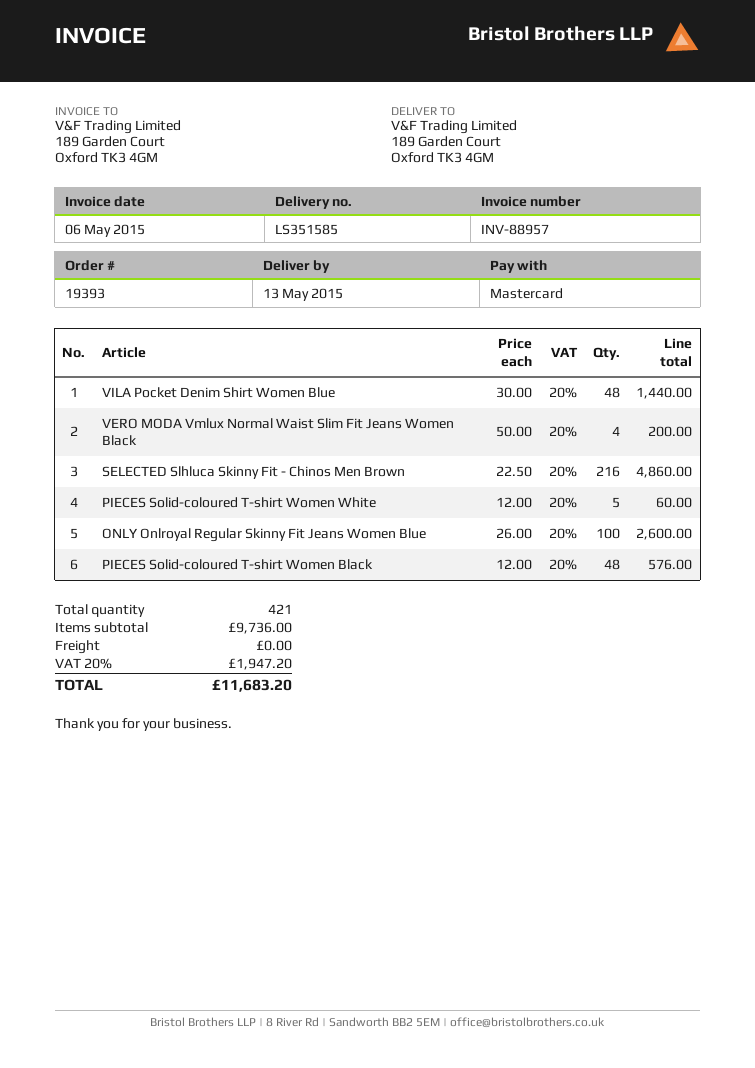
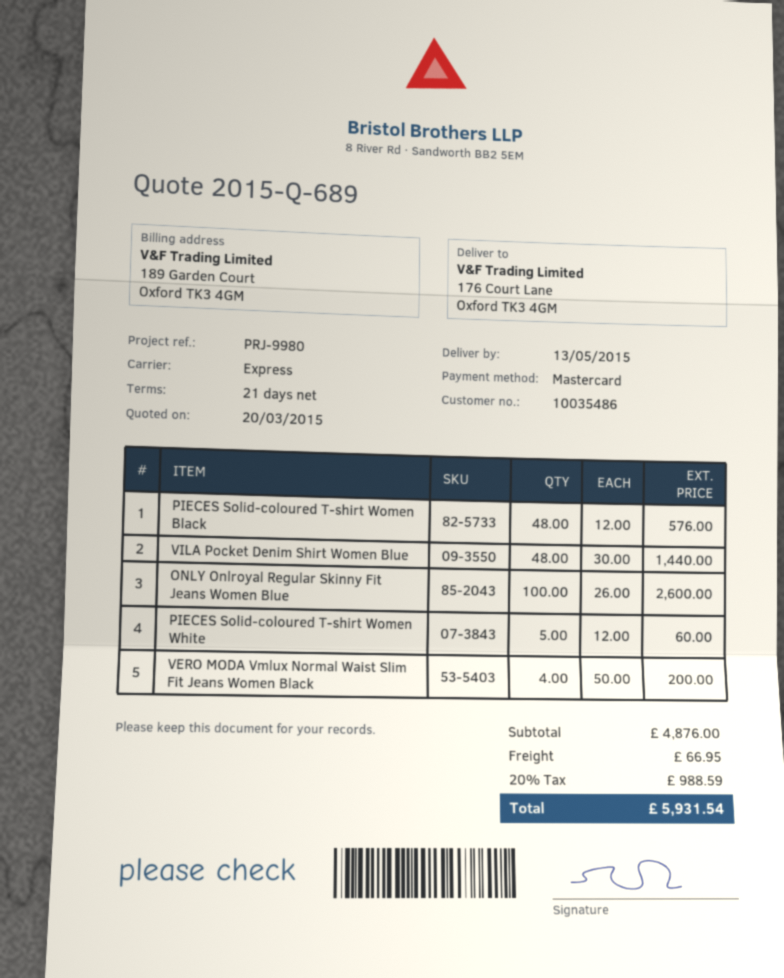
ship to: 189 Garden Court, Oxford TK3 4GM -> 176 Court Lane, Oxford TK3 4GM
SELECTED Slhluca Skinny Fit - Chinos Men Brown: 216 x 22.50 = 4860.00 -> none
subtotal: 9736.00 -> 4876.00
shipping: 0.00 -> 66.95
tax: 20% = 1947.20 -> 20% = 988.59
total: 11683.20 -> 5931.54

